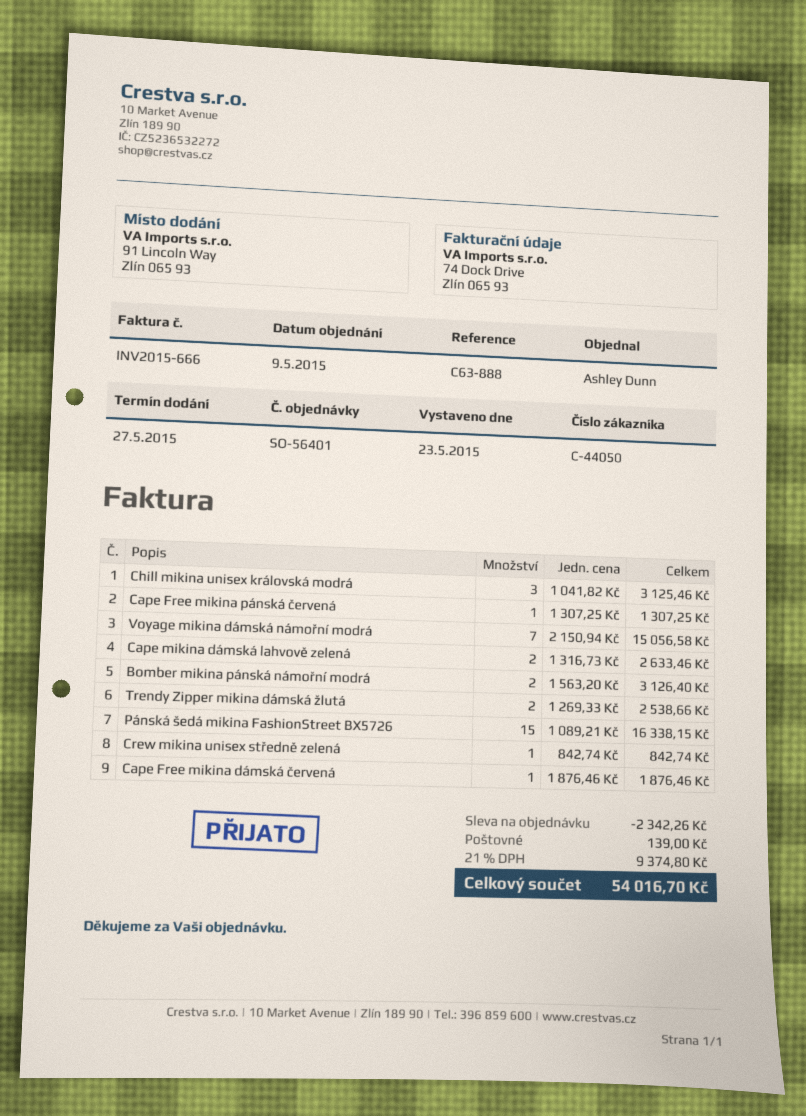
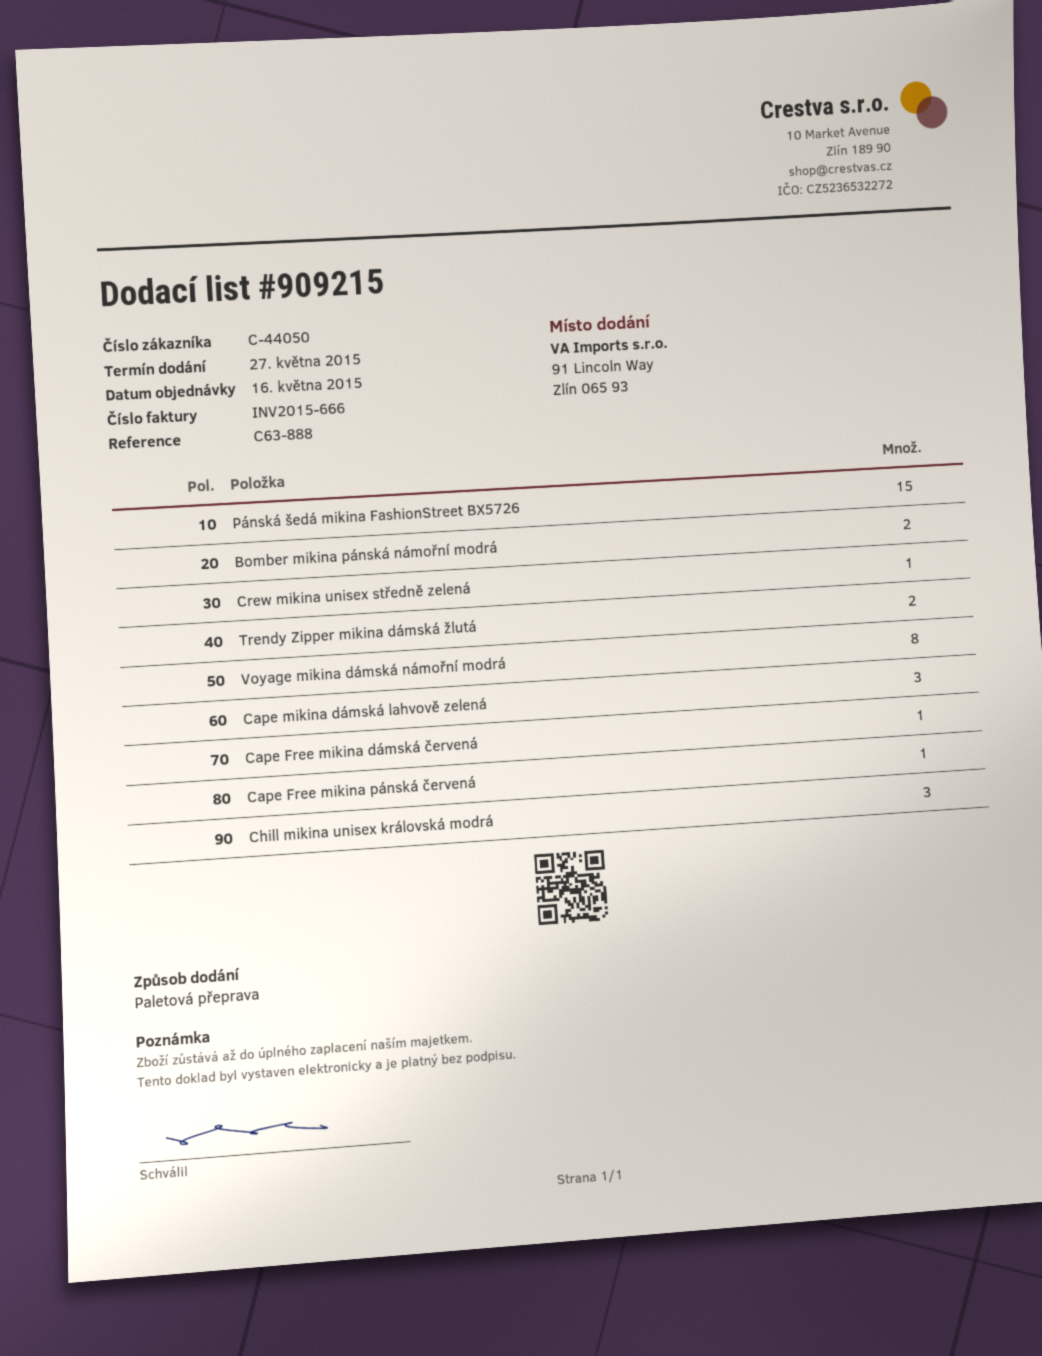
order date: 2015-05-09 -> 2015-05-16
Voyage mikina dámská námořní modrá: 7 -> 8
Cape mikina dámská lahvově zelená: 2 -> 3

